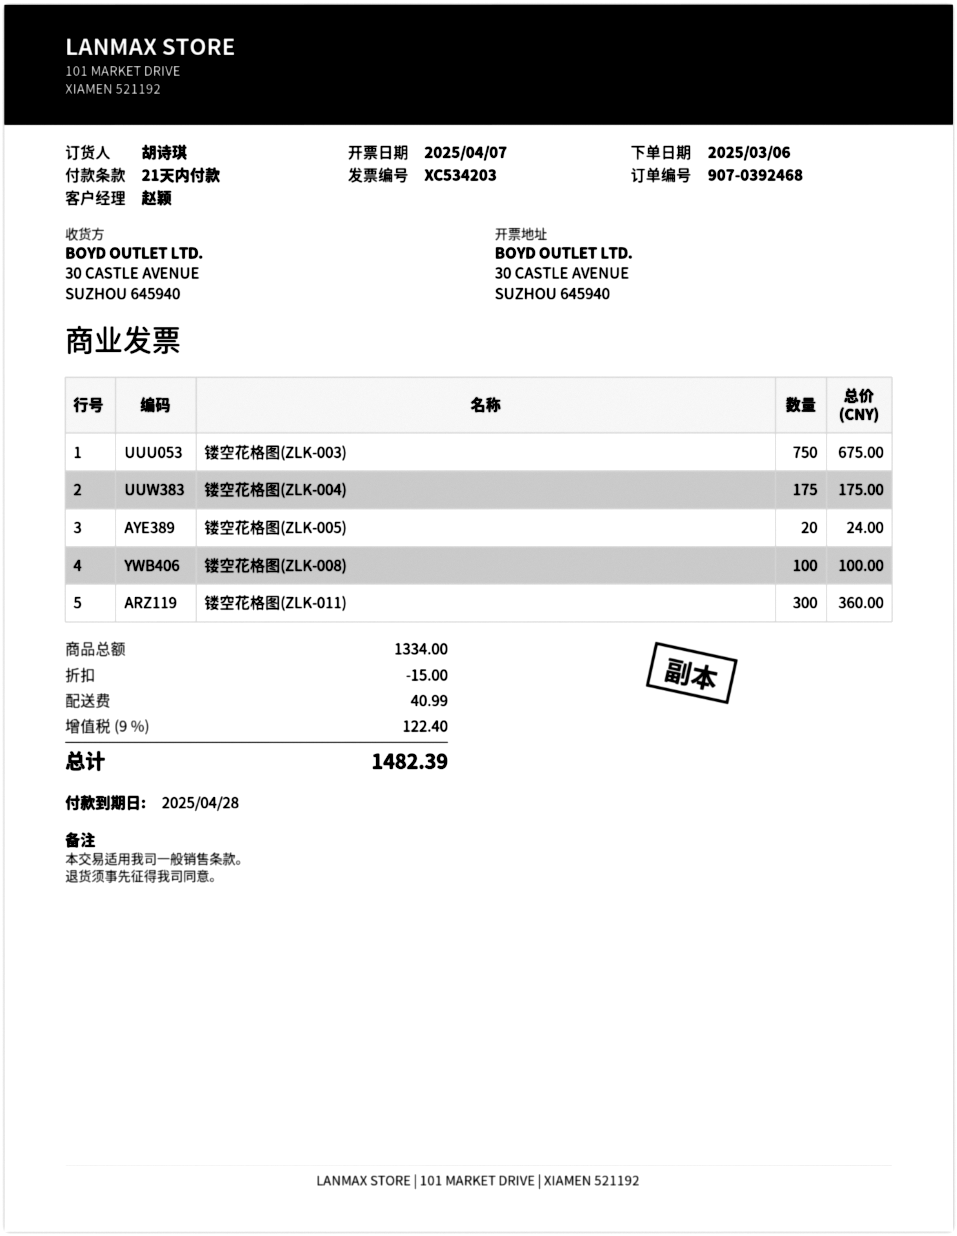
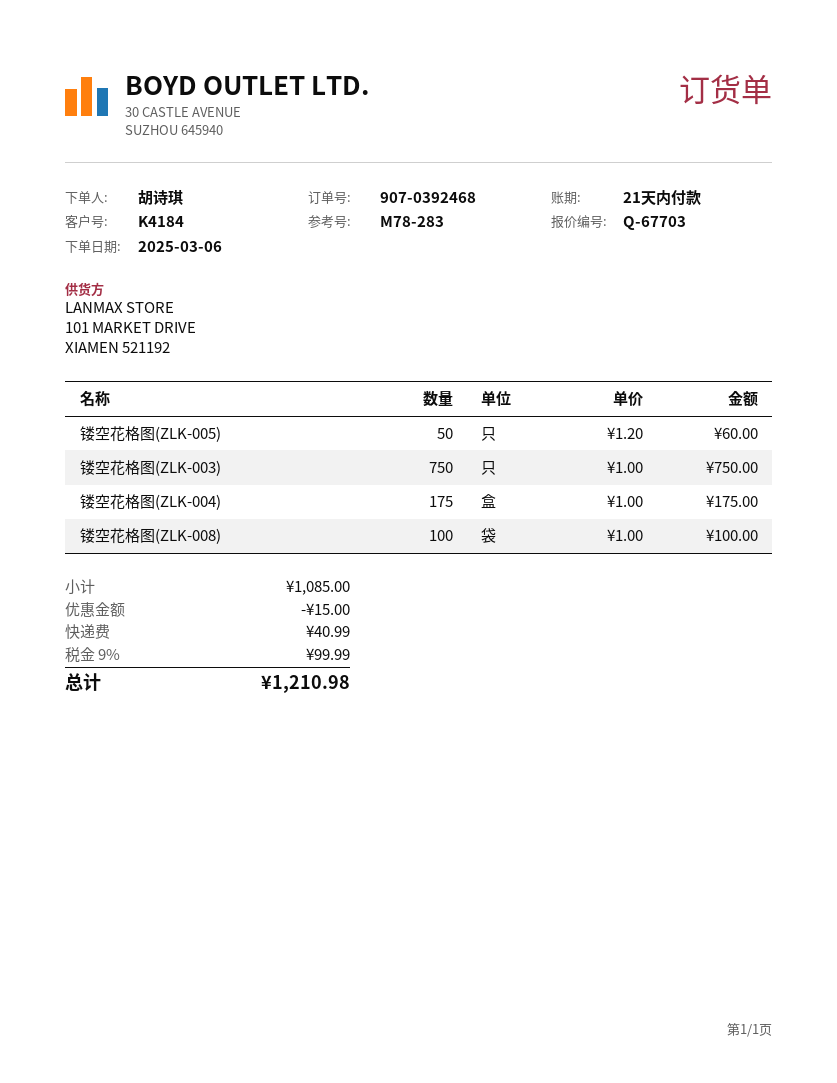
镂空花格图(ZLK-003): 750 for 675.00 -> 750 for 750.00
镂空花格图(ZLK-005): 20 for 24.00 -> 50 for 60.00
镂空花格图(ZLK-011): 300 for 360.00 -> none
subtotal: 1334.00 -> 1085.00
tax: 9% = 122.40 -> 9% = 99.99
total: 1482.39 -> 1210.98

